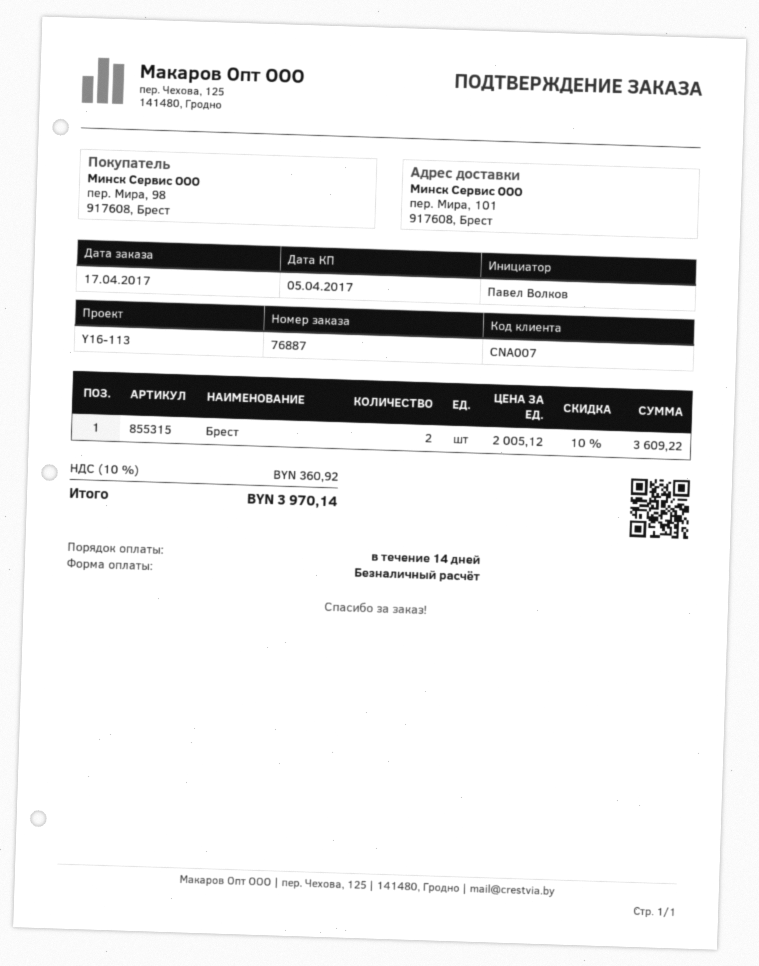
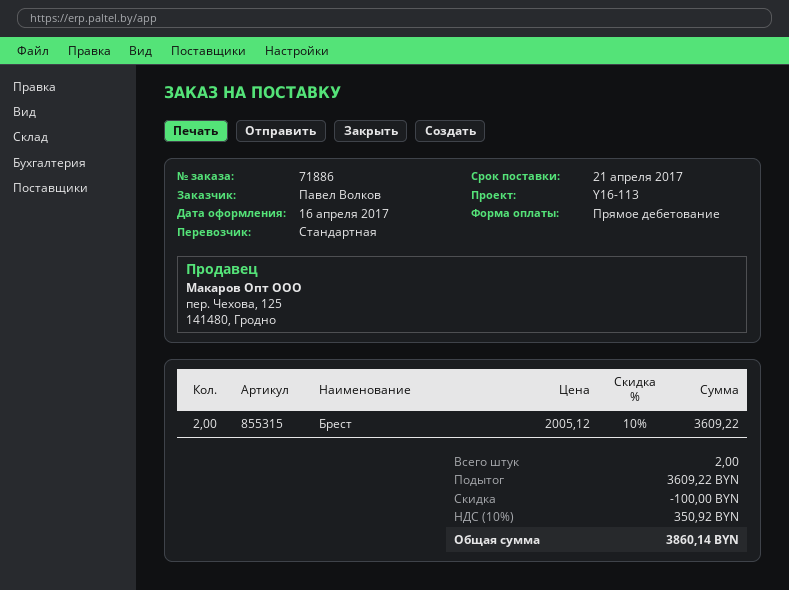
order number: 76887 -> 71886
order date: 2017-04-17 -> 2017-04-16
payment method: bank transfer -> direct debit
discount: none -> 100.00
tax: 10% = 360.92 -> 10% = 350.92
total: 3970.14 -> 3860.14

